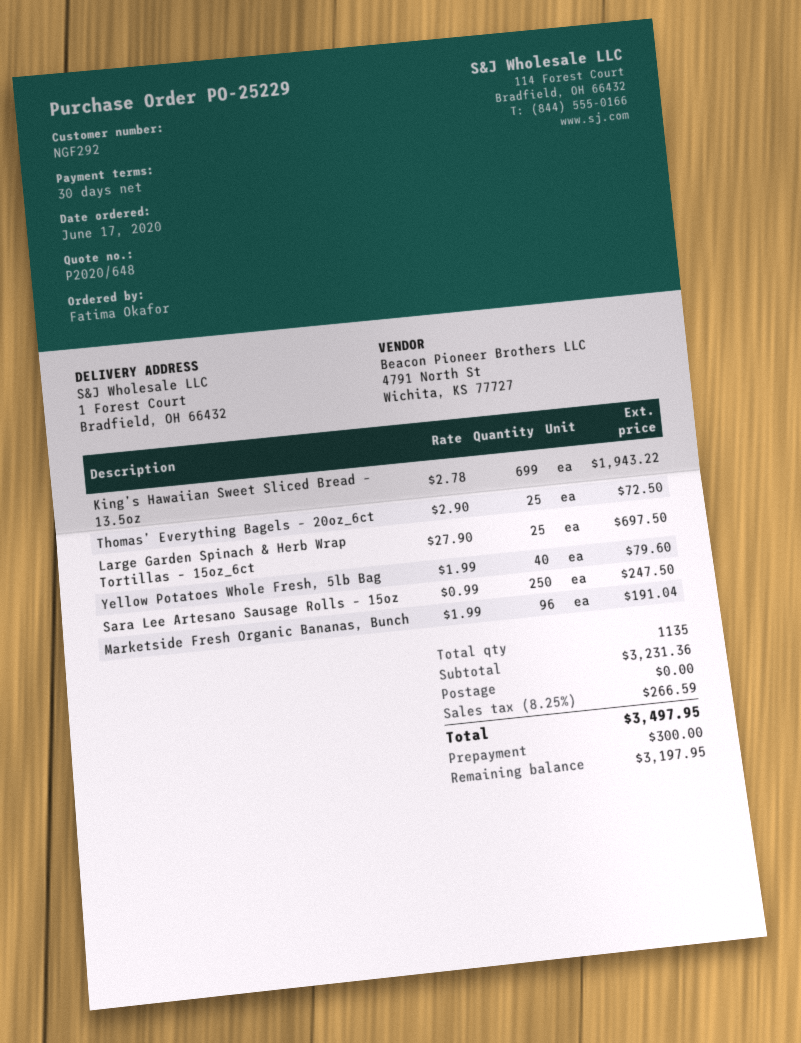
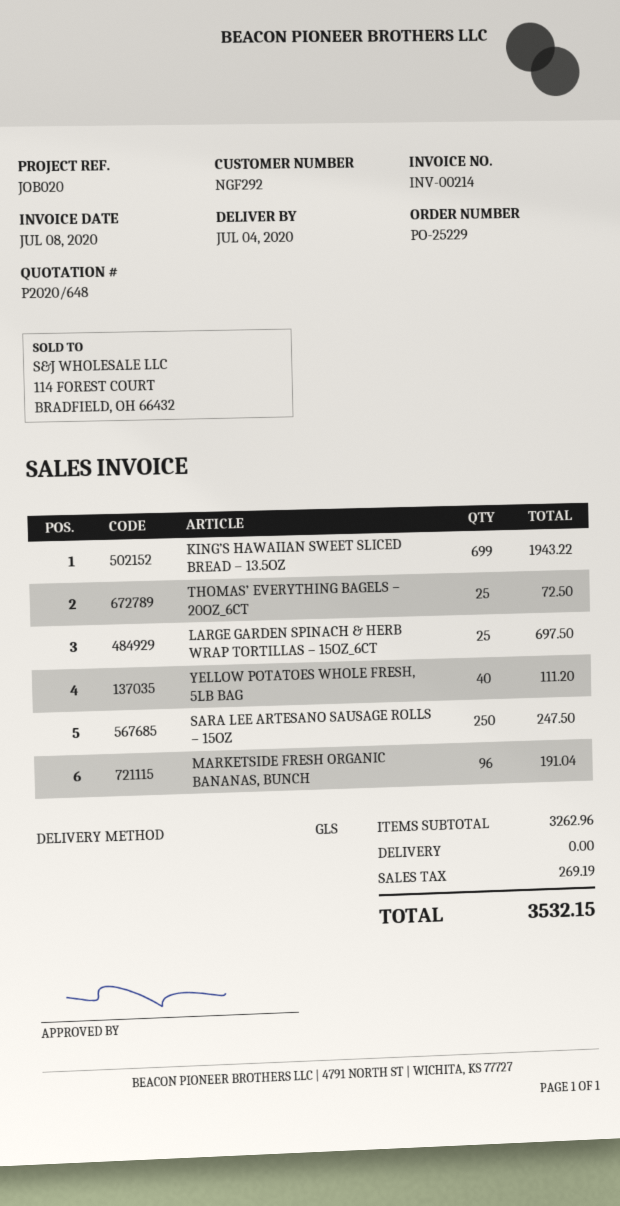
Yellow Potatoes Whole Fresh, 5lb Bag: 40 for 79.60 -> 40 for 111.20
subtotal: 3231.36 -> 3262.96
tax: 266.59 -> 269.19
total: 3497.95 -> 3532.15

